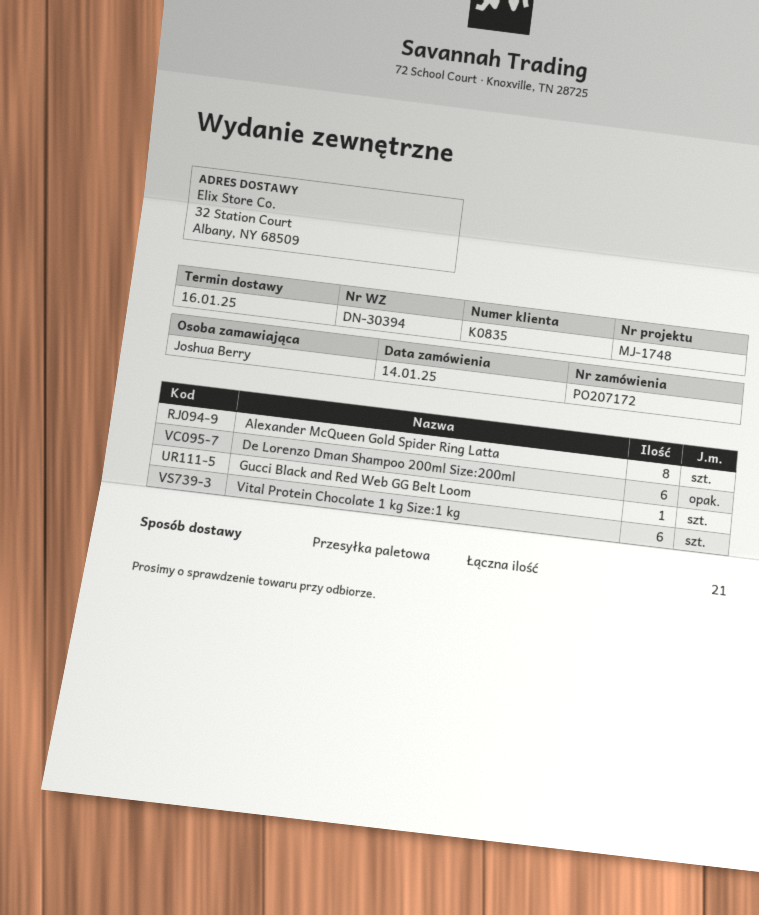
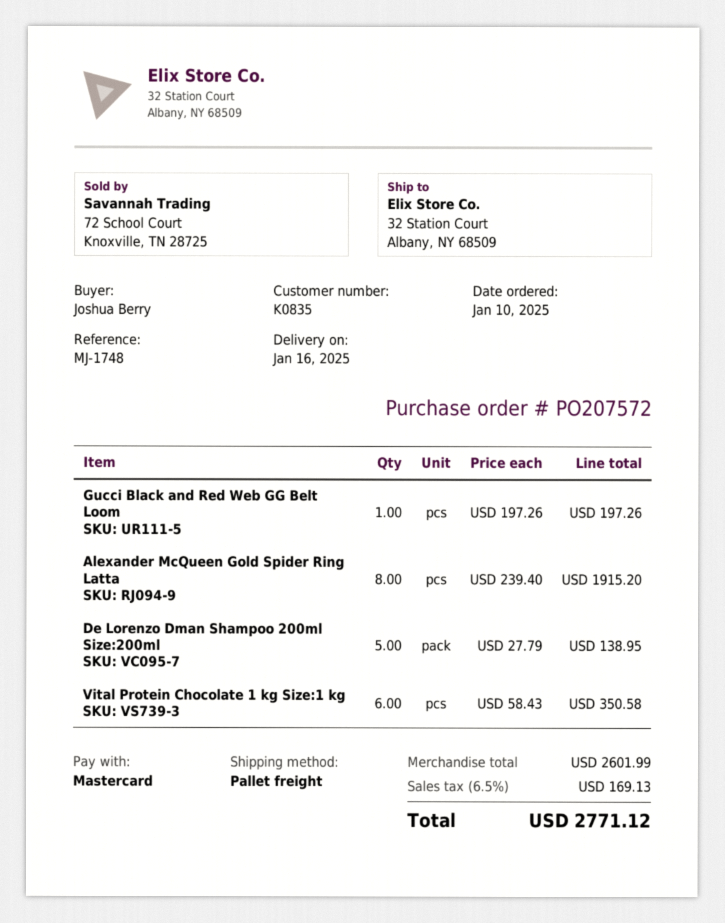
order number: PO207172 -> PO207572
order date: 2025-01-14 -> 2025-01-10
De Lorenzo Dman Shampoo 200ml Size:200ml: 6 -> 5

